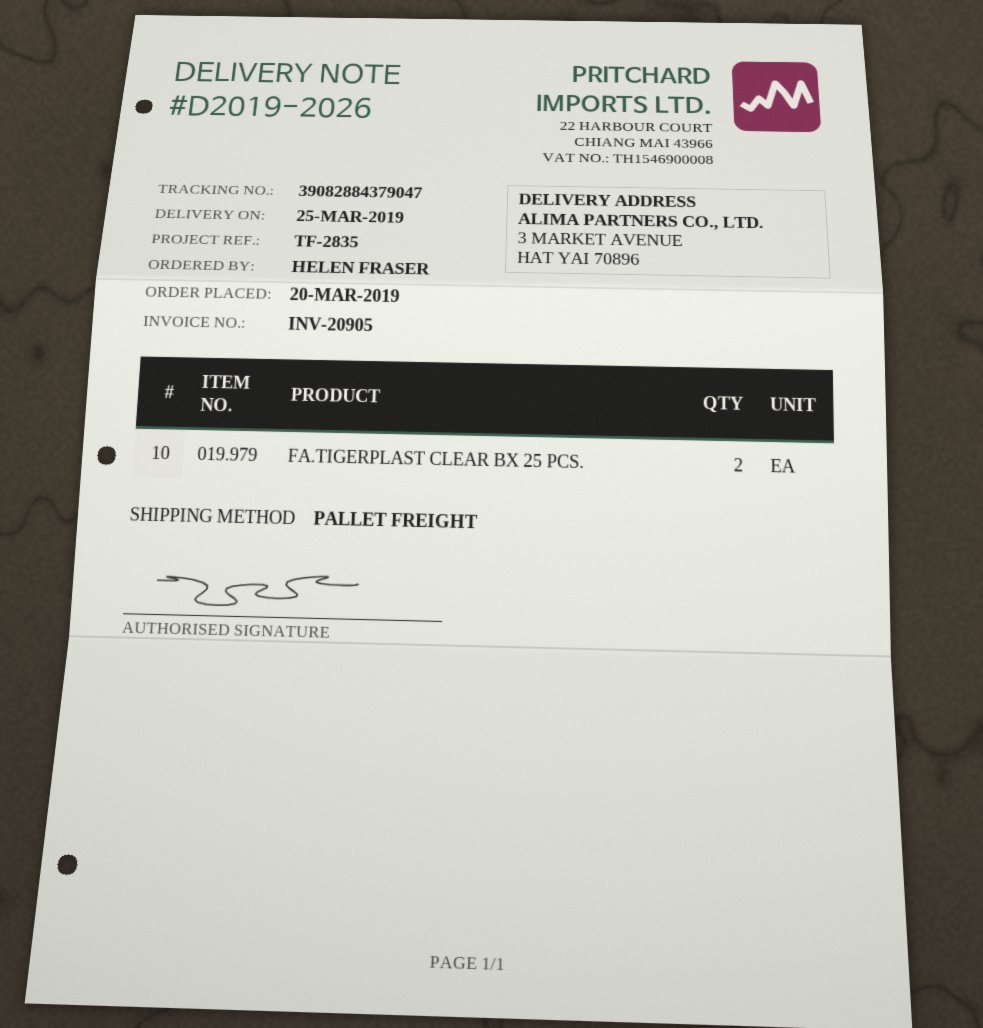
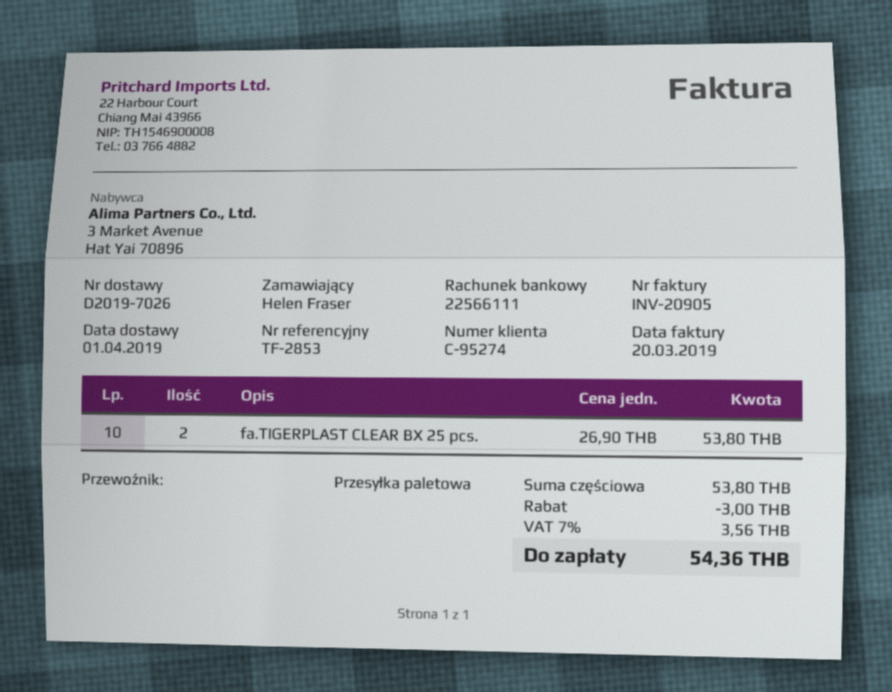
delivery note number: D2019-2026 -> D2019-7026
delivery date: 2019-03-25 -> 2019-04-01
reference: TF-2835 -> TF-2853

